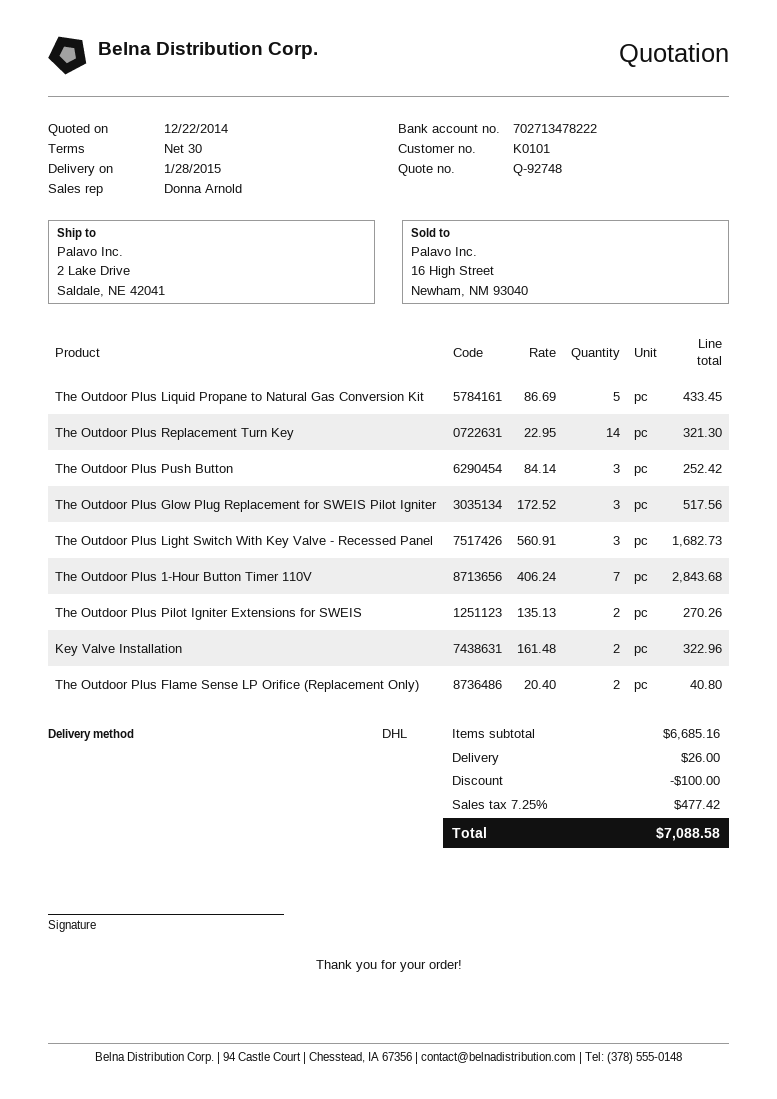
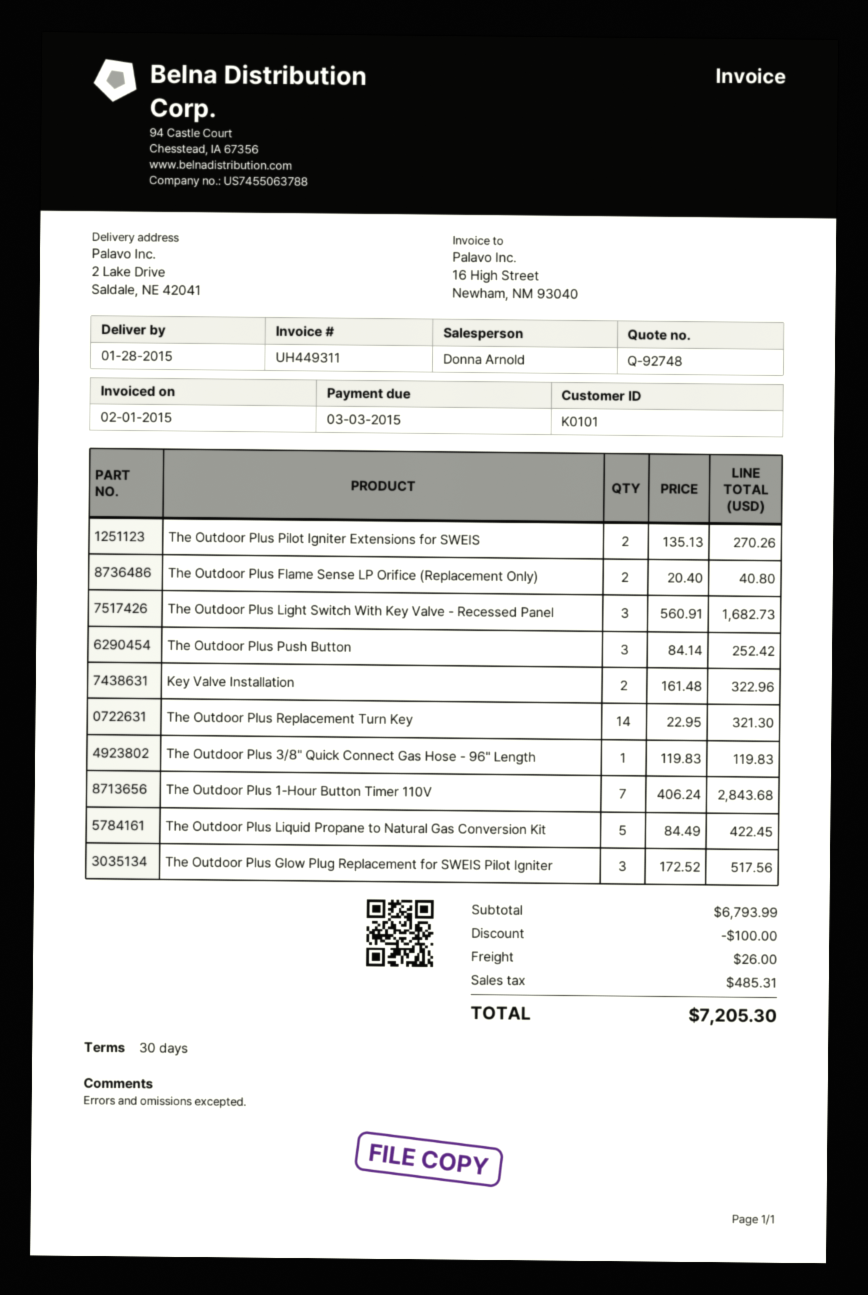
The Outdoor Plus Liquid Propane to Natural Gas Conversion Kit: 5 x 86.69 = 433.45 -> 5 x 84.49 = 422.45
The Outdoor Plus 3/8" Quick Connect Gas Hose - 96" Length: none -> 1 x 119.83 = 119.83
subtotal: 6685.16 -> 6793.99
tax: 477.42 -> 485.31
total: 7088.58 -> 7205.30

